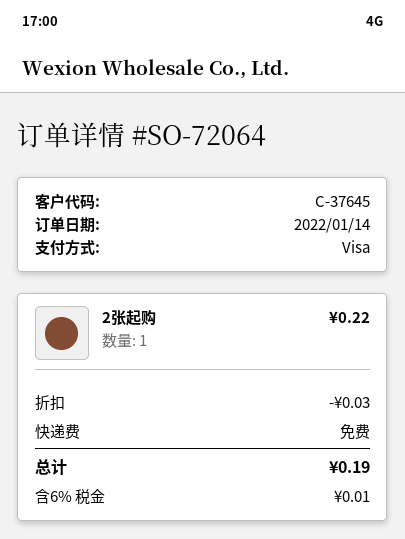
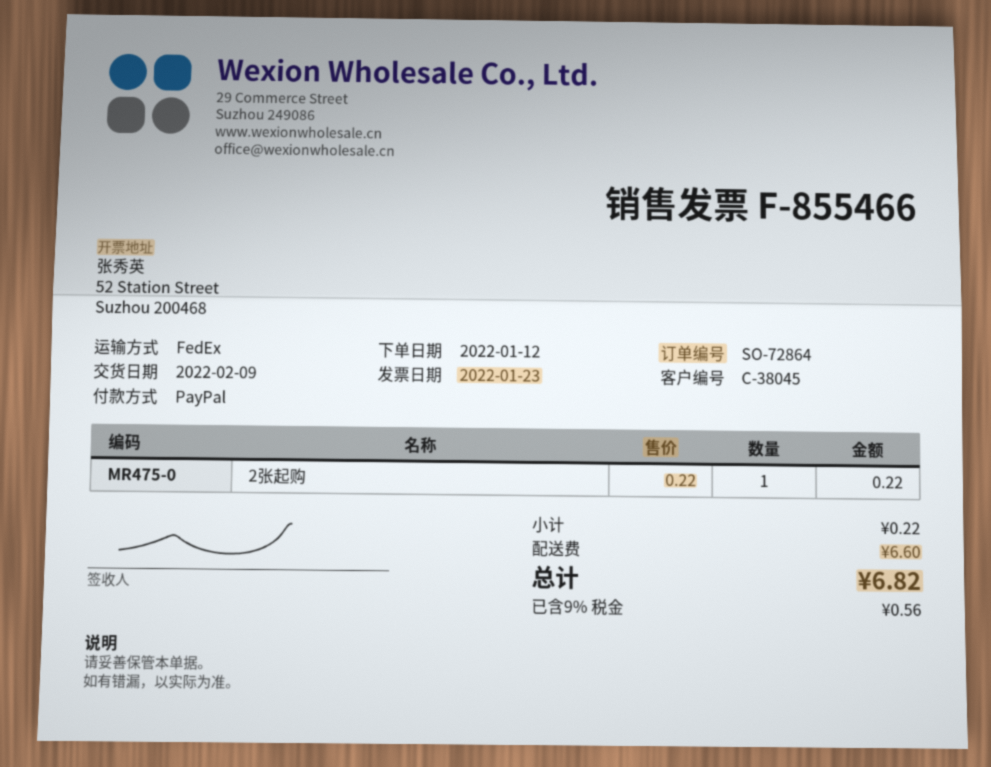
order number: SO-72064 -> SO-72864
order date: 2022-01-14 -> 2022-01-12
customer number: C-37645 -> C-38045
payment method: Visa -> PayPal
discount: 0.03 -> none
shipping: 0.00 -> 6.60
tax: 6% = 0.01 -> 9% = 0.56
total: 0.19 -> 6.82

